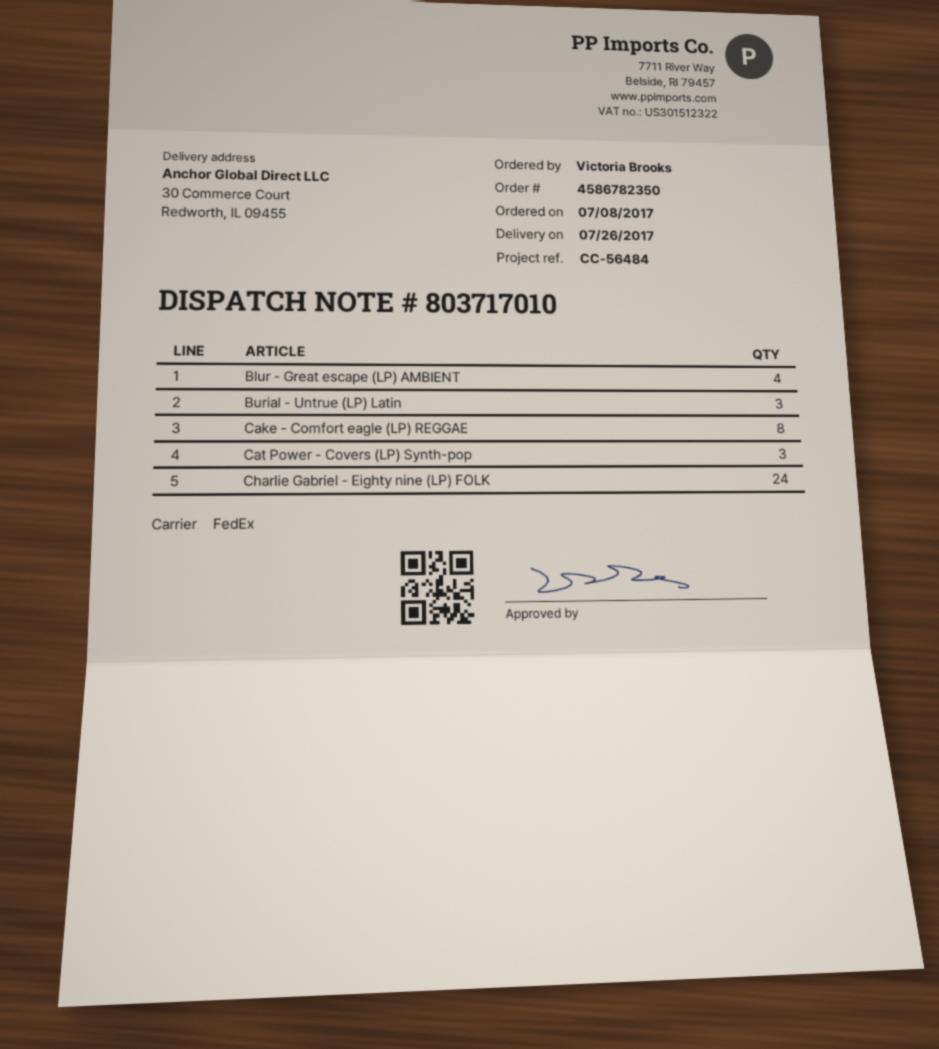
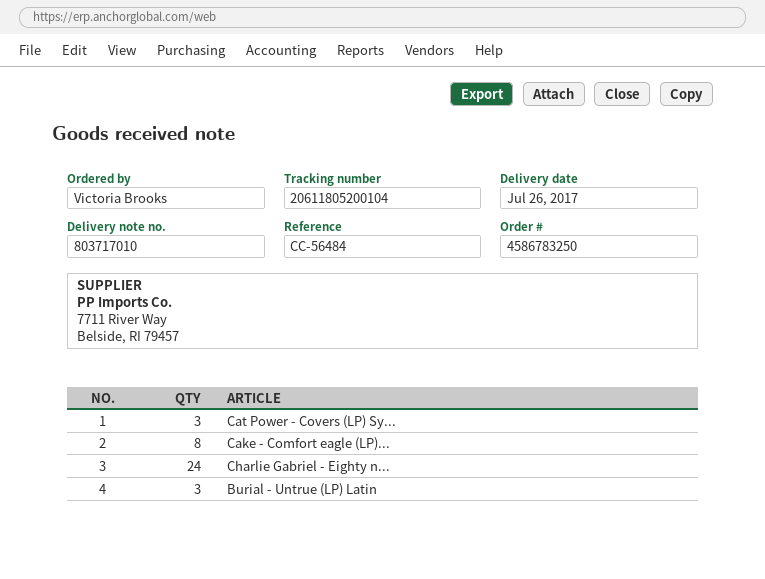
order number: 4586782350 -> 4586783250
Blur - Great escape (LP) AMBIENT: 4 -> none

